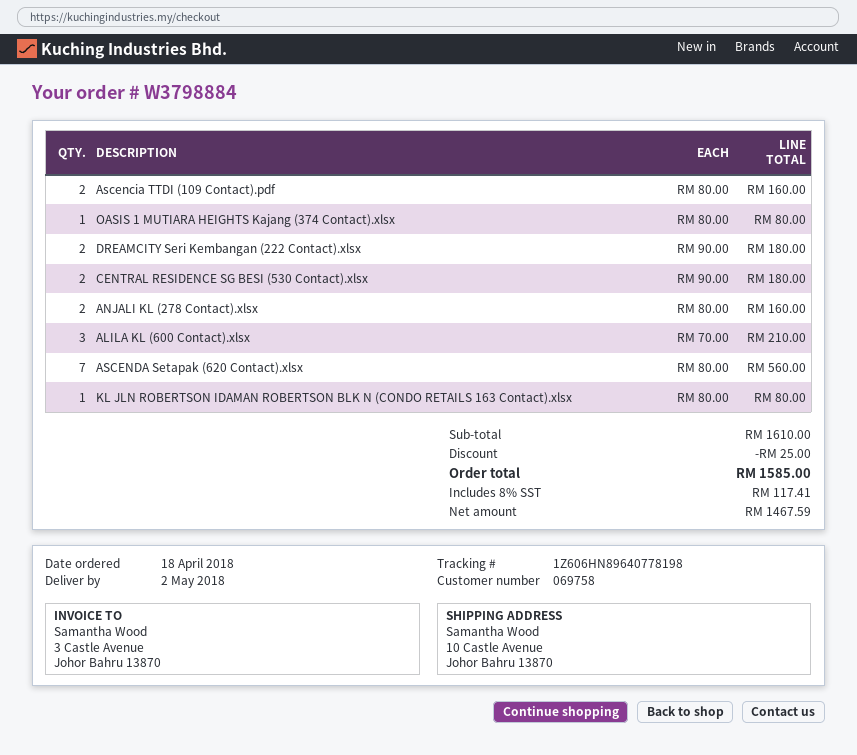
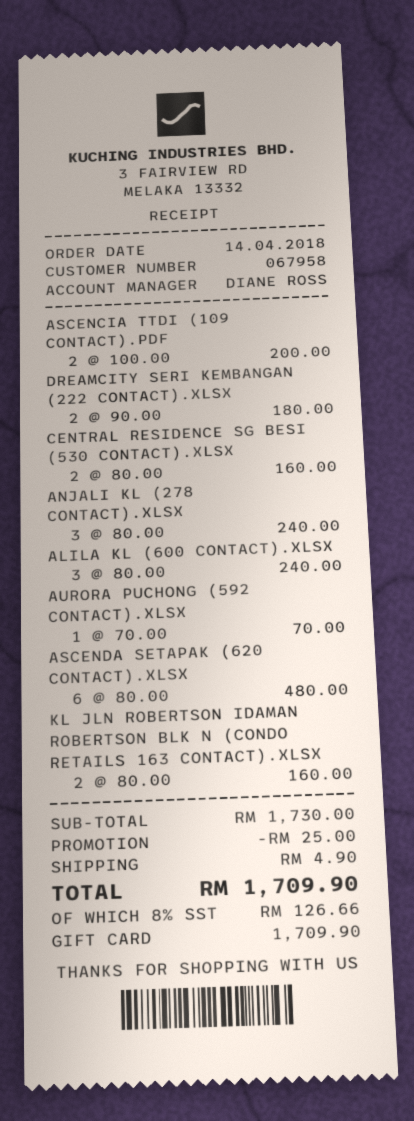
order date: 2018-04-18 -> 2018-04-14
customer number: 069758 -> 067958
Ascencia TTDI (109 Contact).pdf: 2 x 80.00 = 160.00 -> 2 x 100.00 = 200.00
OASIS 1 MUTIARA HEIGHTS Kajang (374 Contact).xlsx: 1 x 80.00 = 80.00 -> none
CENTRAL RESIDENCE SG BESI (530 Contact).xlsx: 2 x 90.00 = 180.00 -> 2 x 80.00 = 160.00
ANJALI KL (278 Contact).xlsx: 2 x 80.00 = 160.00 -> 3 x 80.00 = 240.00
ALILA KL (600 Contact).xlsx: 3 x 70.00 = 210.00 -> 3 x 80.00 = 240.00
ASCENDA Setapak (620 Contact).xlsx: 7 x 80.00 = 560.00 -> 6 x 80.00 = 480.00
KL JLN ROBERTSON IDAMAN ROBERTSON BLK N (CONDO RETAILS 163 Contact).xlsx: 1 x 80.00 = 80.00 -> 2 x 80.00 = 160.00
AURORA PUCHONG (592 CONTACT).XLSX: none -> 1 x 70.00 = 70.00
subtotal: 1610.00 -> 1730.00
shipping: none -> 4.90
tax: 8% = 117.41 -> 8% = 126.66
total: 1585.00 -> 1709.90

